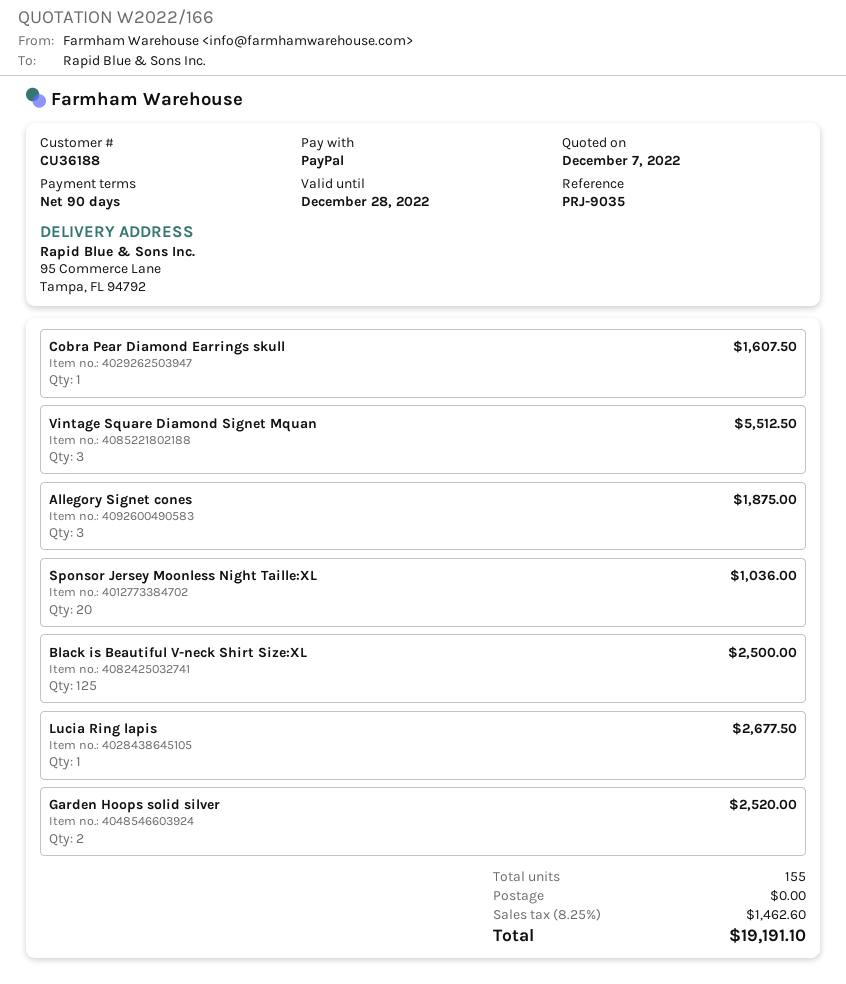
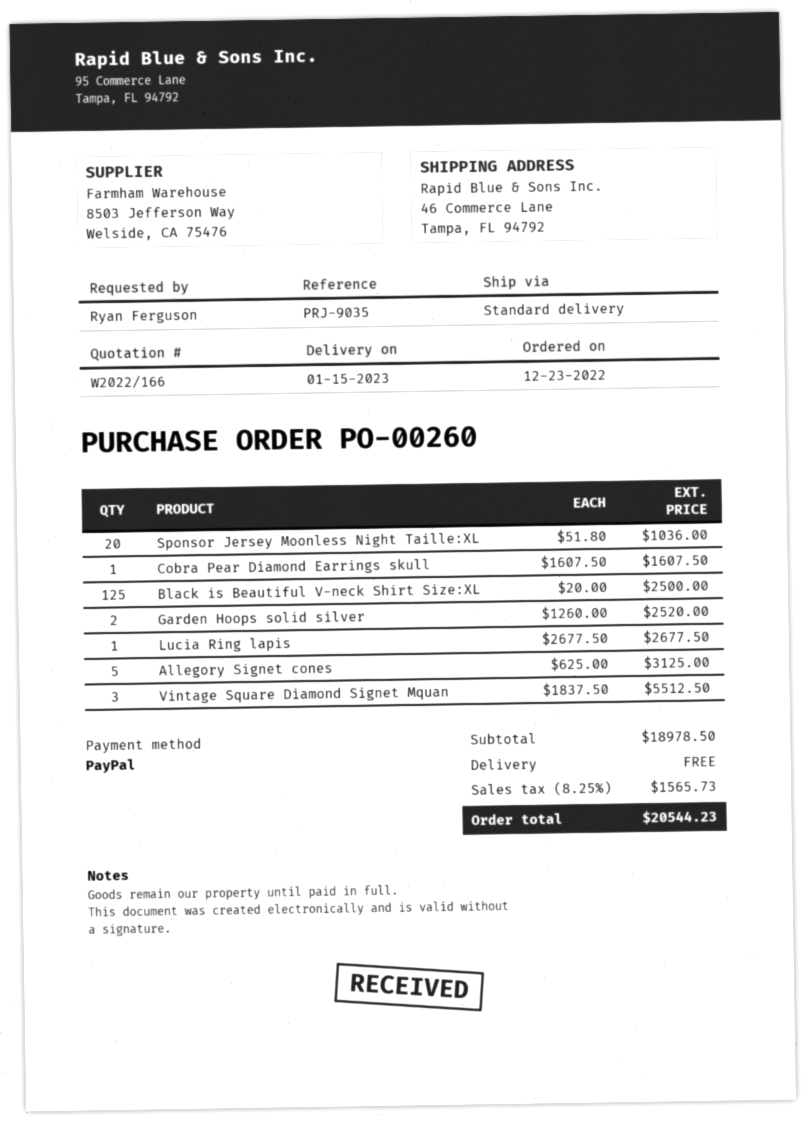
ship to: 95 Commerce Lane, Tampa, FL 94792 -> 46 Commerce Lane, Tampa, FL 94792
Allegory Signet cones: 3 for 1875.00 -> 5 for 3125.00
tax: 8.25% = 1462.60 -> 8.25% = 1565.73
total: 19191.10 -> 20544.23

